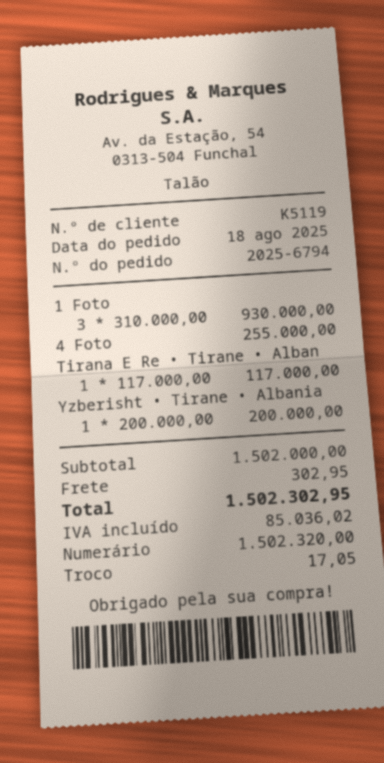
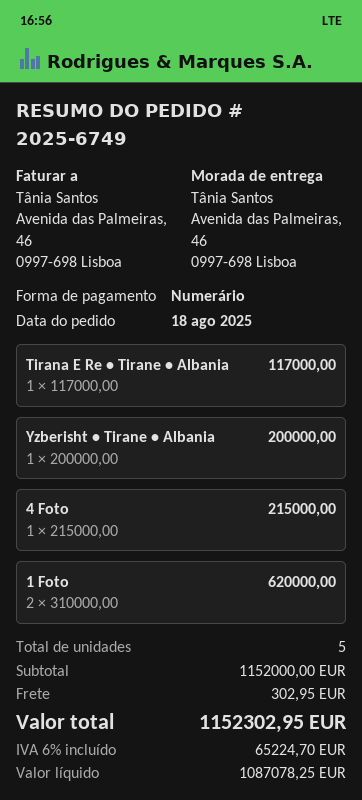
order number: 2025-6794 -> 2025-6749
1 Foto: 3 x 310000.00 = 930000.00 -> 2 x 310000.00 = 620000.00
4 Foto: 1 x 255000.00 = 255000.00 -> 1 x 215000.00 = 215000.00
subtotal: 1502000.00 -> 1152000.00
tax: 85036.02 -> 65224.70
total: 1502302.95 -> 1152302.95

